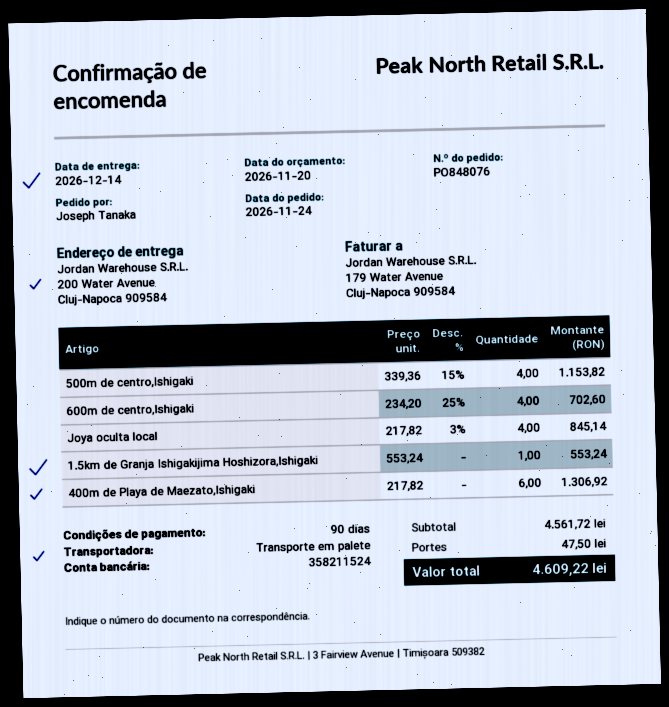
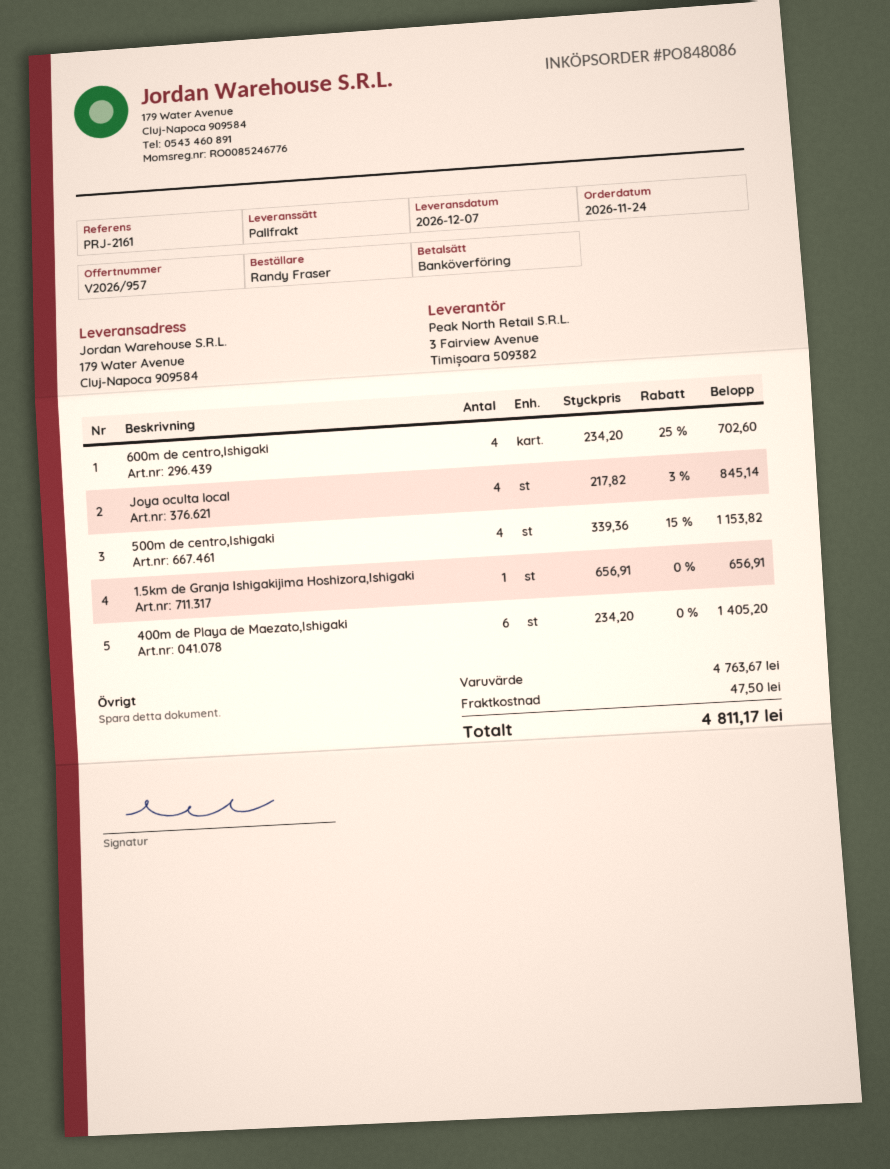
order number: PO848076 -> PO848086
delivery date: 2026-12-14 -> 2026-12-07
ordered by: Joseph Tanaka -> Randy Fraser
ship to: 200 Water Avenue, Cluj-Napoca 909584 -> 179 Water Avenue, Cluj-Napoca 909584
1.5km de Granja Ishigakijima Hoshizora,Ishigaki: 1 x 553.24 = 553.24 -> 1 x 656.91 = 656.91
400m de Playa de Maezato,Ishigaki: 6 x 217.82 = 1306.92 -> 6 x 234.20 = 1405.20
subtotal: 4561.72 -> 4763.67
total: 4609.22 -> 4811.17

